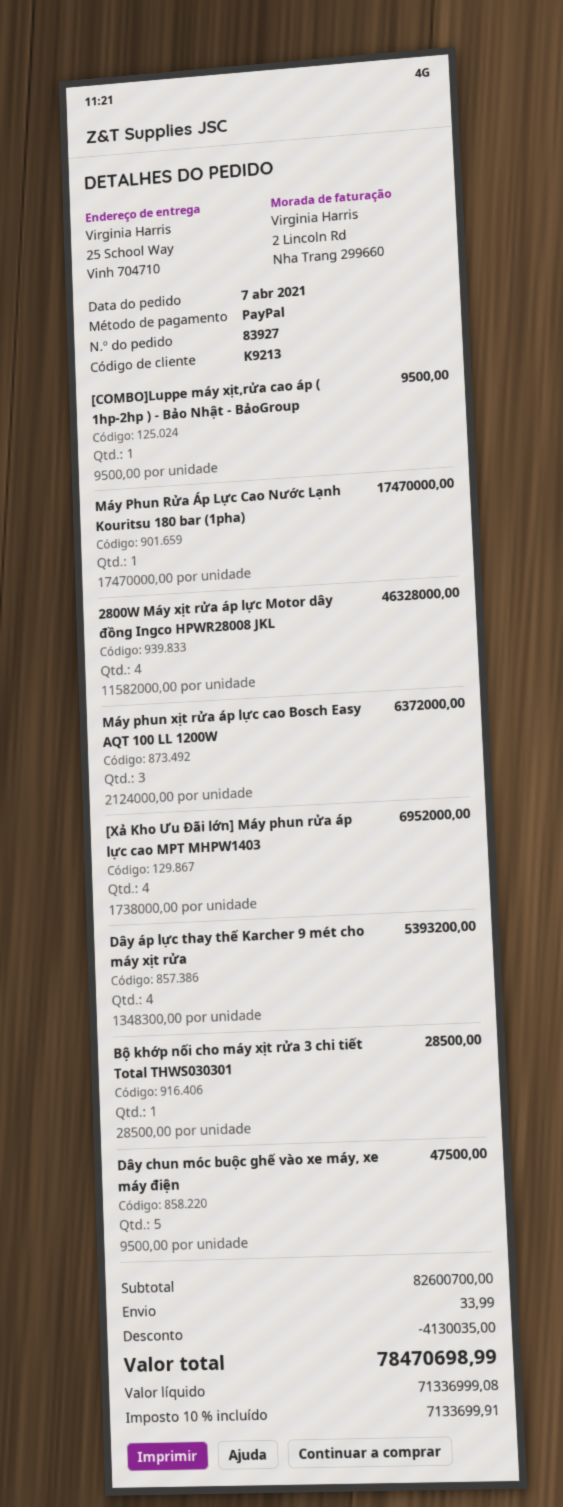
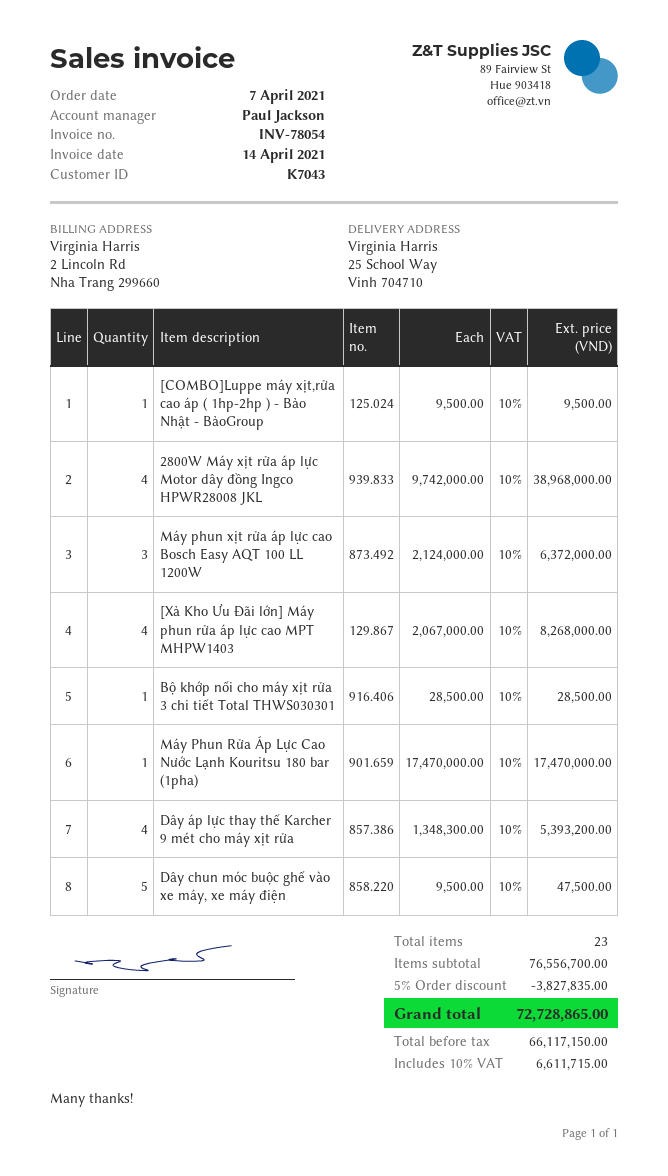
customer number: K9213 -> K7043
2800W Máy xịt rửa áp lực Motor dây đồng Ingco HPWR28008 JKL: 4 x 11582000.00 = 46328000.00 -> 4 x 9742000.00 = 38968000.00
[Xả Kho Ưu Đãi lớn] Máy phun rửa áp lực cao MPT MHPW1403: 4 x 1738000.00 = 6952000.00 -> 4 x 2067000.00 = 8268000.00
subtotal: 82600700.00 -> 76556700.00
discount: 4130035.00 -> 3827835.00
shipping: 33.99 -> none
net: 71336999.08 -> 66117150.00
tax: 10% = 7133699.91 -> 10% = 6611715.00
total: 78470698.99 -> 72728865.00

